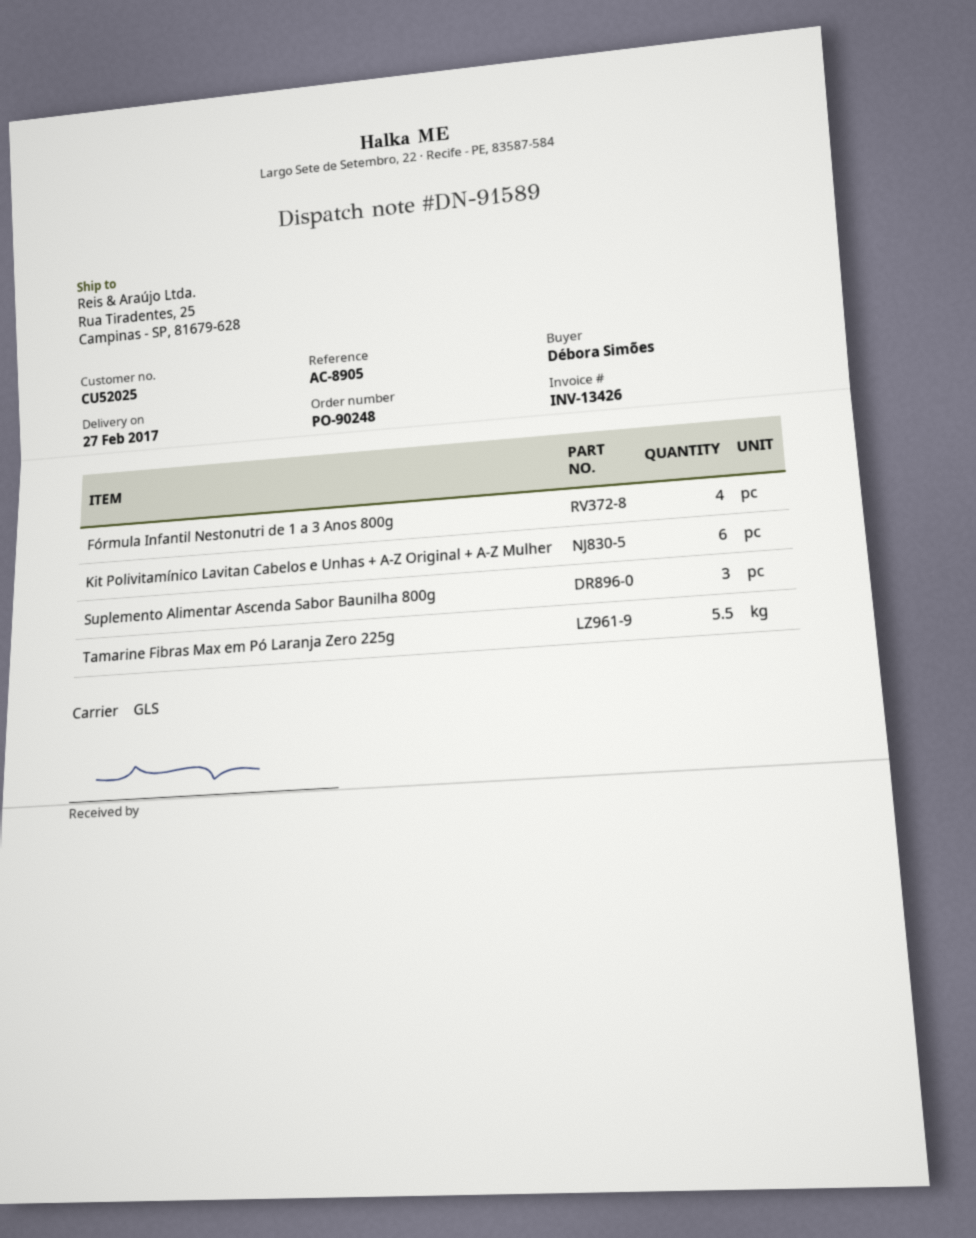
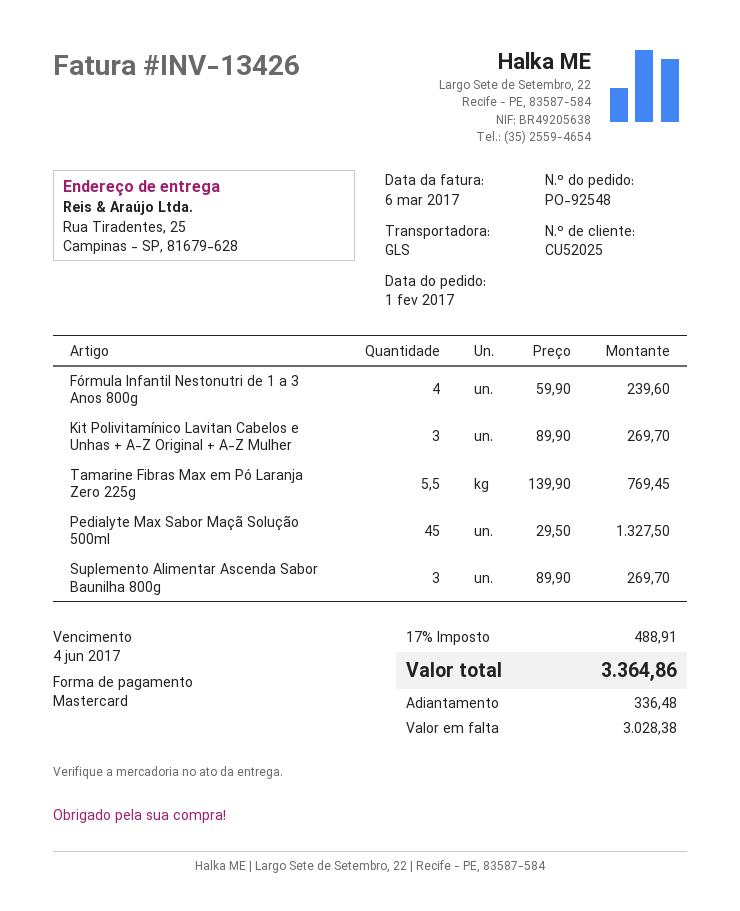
order number: PO-90248 -> PO-92548
Kit Polivitamínico Lavitan Cabelos e Unhas + A-Z Original + A-Z Mulher: 6 -> 3
Pedialyte Max Sabor Maçã Solução 500ml: none -> 45

